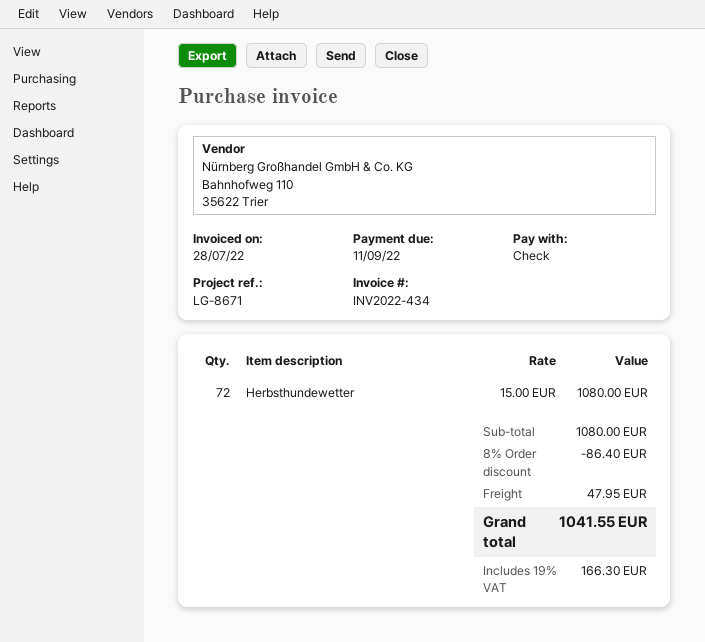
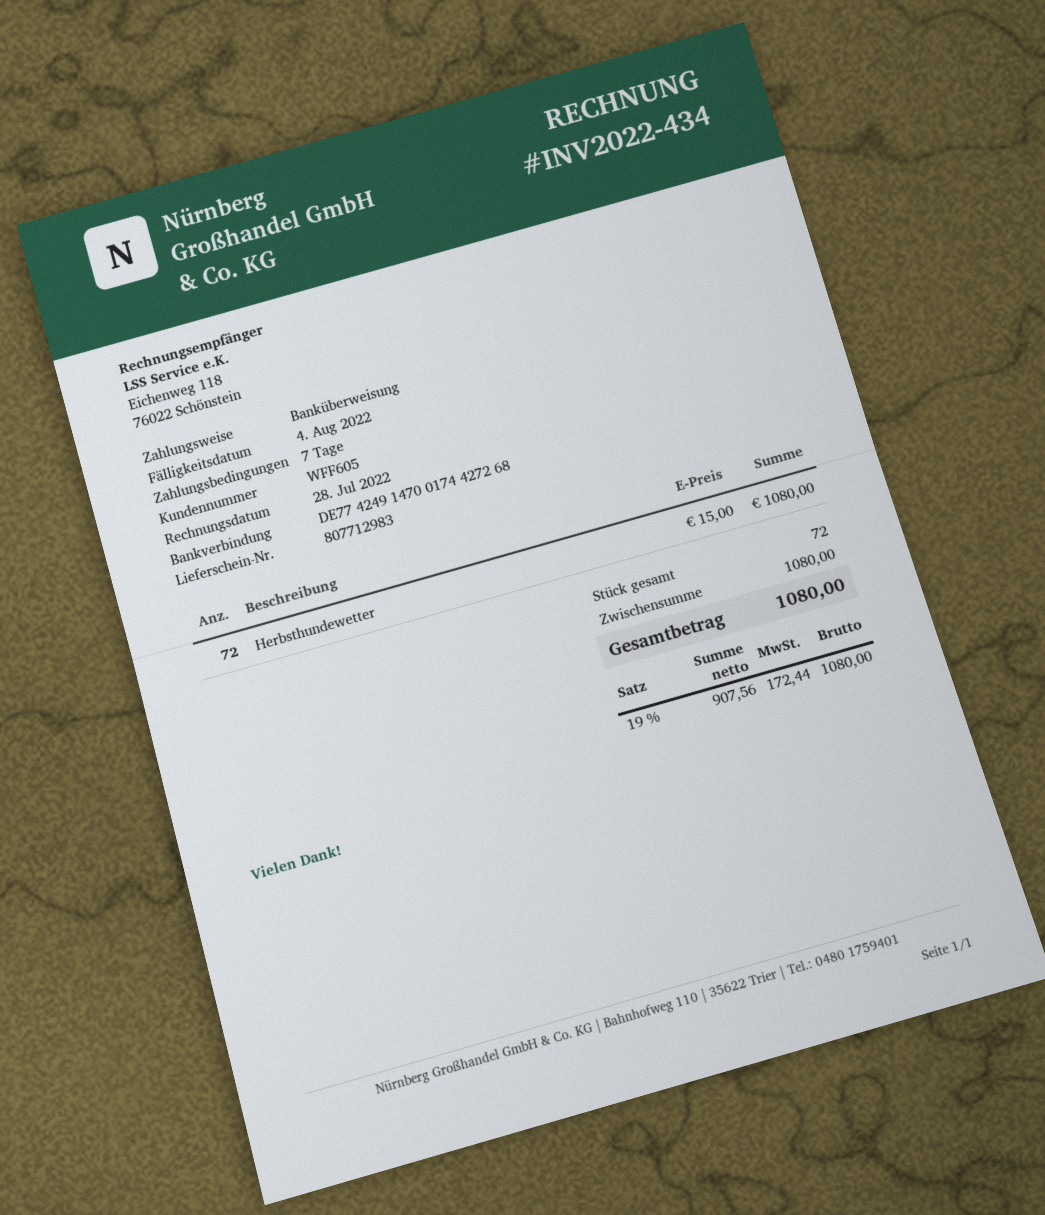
due date: 2022-09-11 -> 2022-08-04
payment method: cheque -> bank transfer
discount: 8% = 86.40 -> none
shipping: 47.95 -> none
tax: 19% = 166.30 -> 19% = 172.44
total: 1041.55 -> 1080.00

